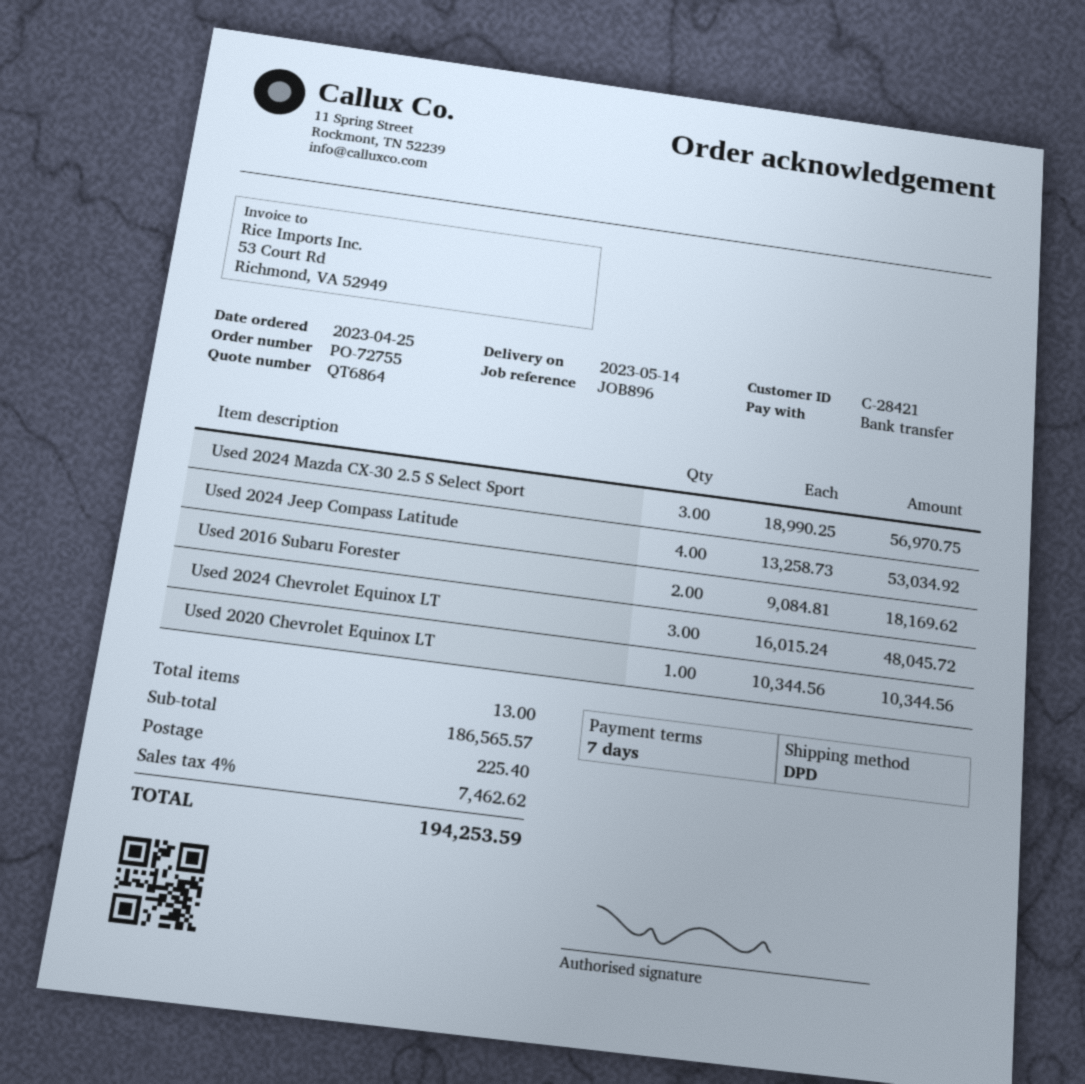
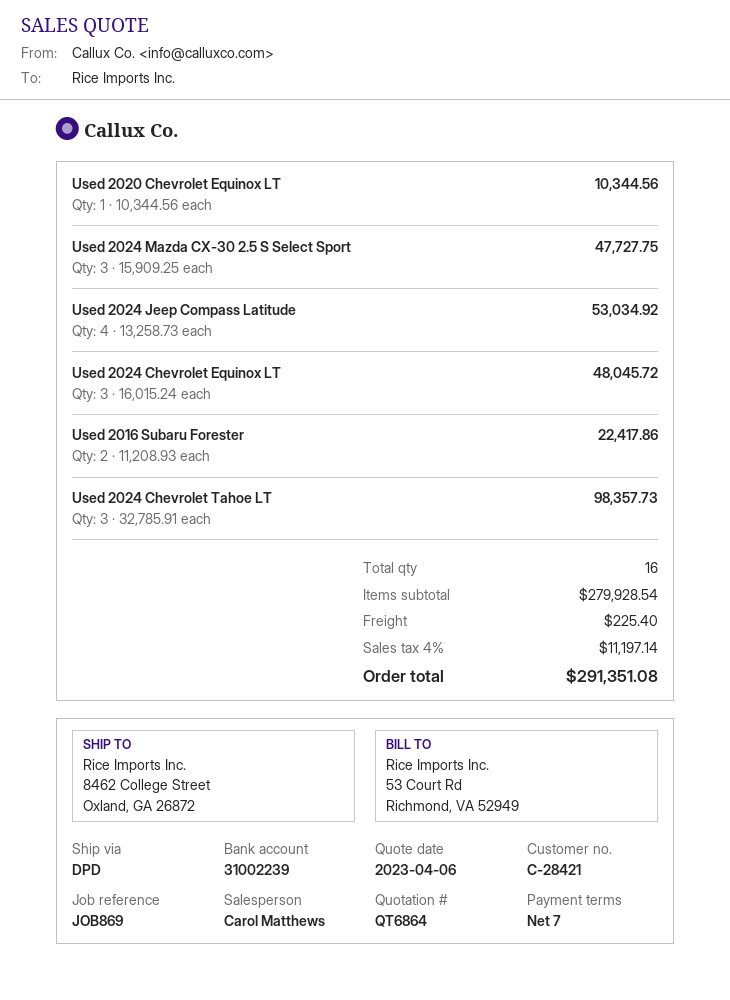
reference: JOB896 -> JOB869
Used 2024 Mazda CX-30 2.5 S Select Sport: 3 x 18990.25 = 56970.75 -> 3 x 15909.25 = 47727.75
Used 2016 Subaru Forester: 2 x 9084.81 = 18169.62 -> 2 x 11208.93 = 22417.86
Used 2024 Chevrolet Tahoe LT: none -> 3 x 32785.91 = 98357.73
total quantity: 13 -> 16
subtotal: 186565.57 -> 279928.54
tax: 4% = 7462.62 -> 4% = 11197.14
total: 194253.59 -> 291351.08

